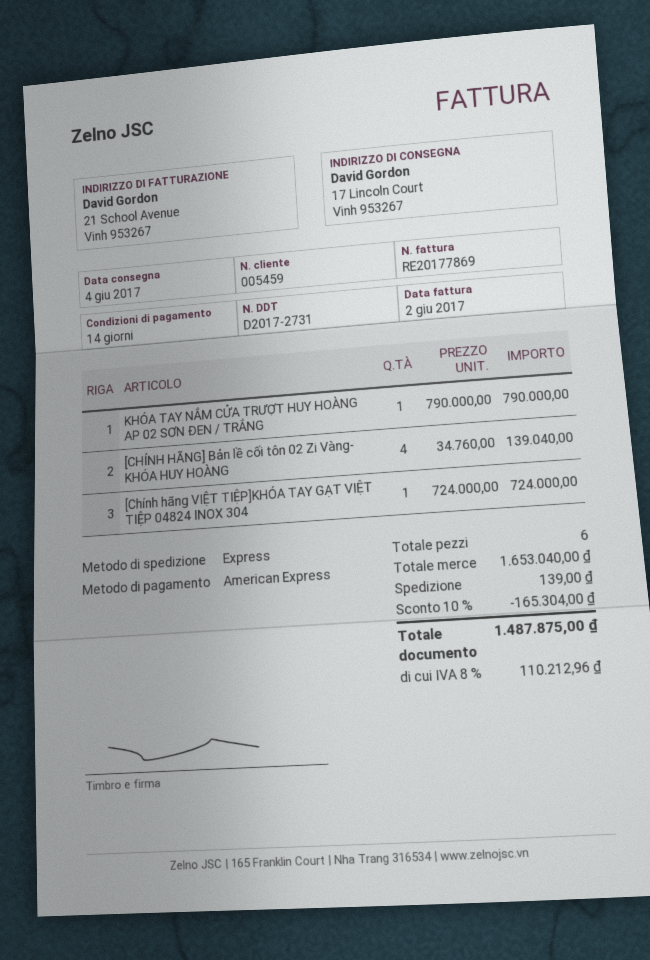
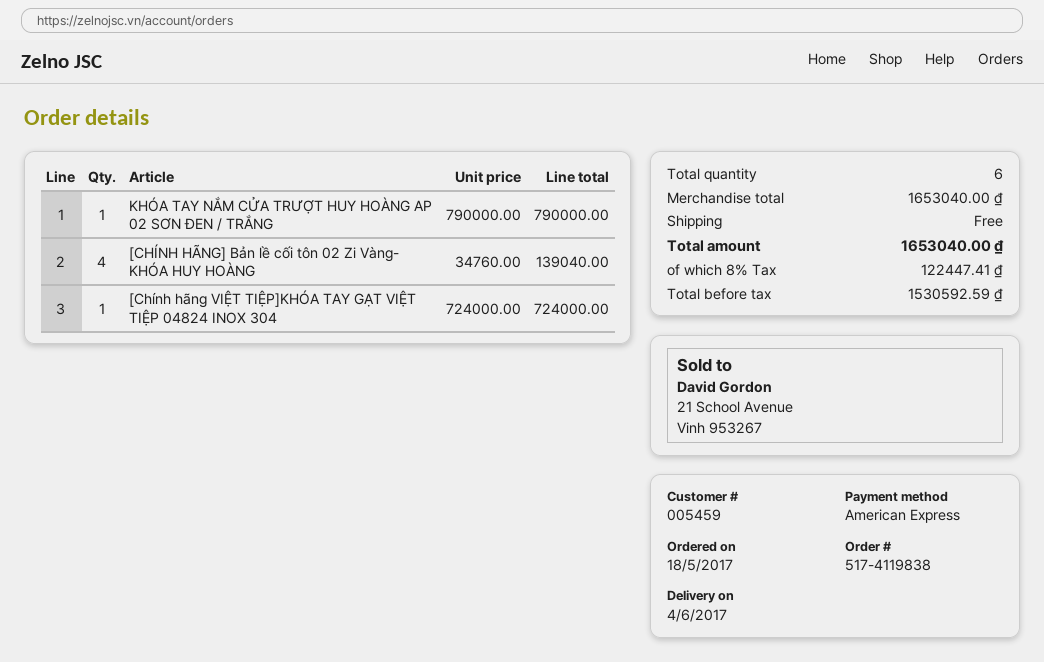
discount: 10% = 165304.00 -> none
shipping: 139.00 -> 0.00
tax: 8% = 110212.96 -> 8% = 122447.41
total: 1487875.00 -> 1653040.00

